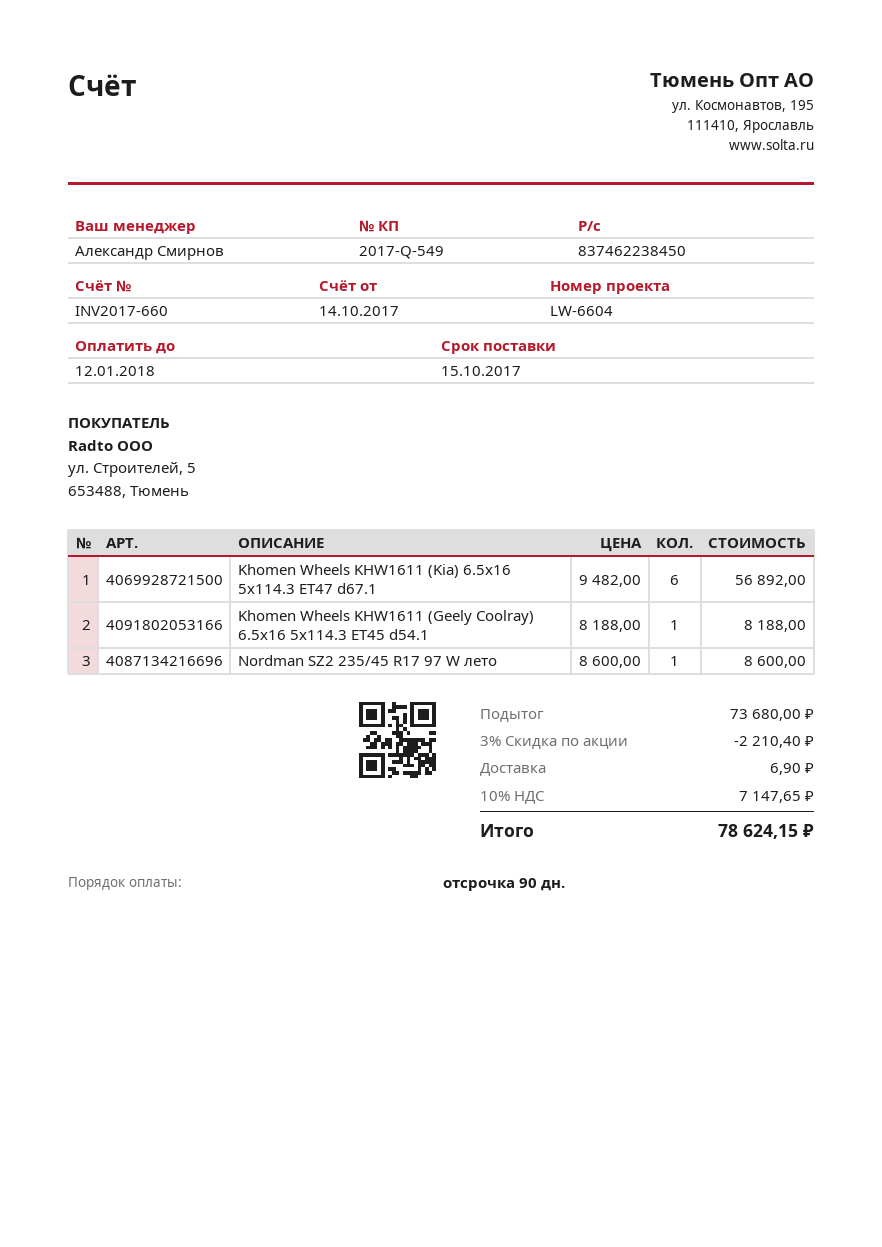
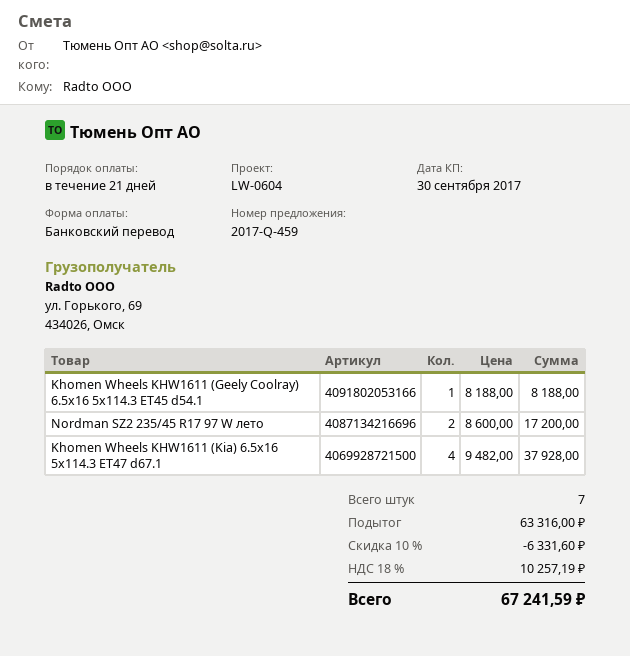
quote number: 2017-Q-549 -> 2017-Q-459
payment terms: 90 days -> 21 days
reference: LW-6604 -> LW-0604
Khomen Wheels KHW1611 (Kia) 6.5x16 5x114.3 ET47 d67.1: 6 x 9482.00 = 56892.00 -> 4 x 9482.00 = 37928.00
Nordman SZ2 235/45 R17 97 W лето: 1 x 8600.00 = 8600.00 -> 2 x 8600.00 = 17200.00
subtotal: 73680.00 -> 63316.00
discount: 3% = 2210.40 -> 10% = 6331.60
shipping: 6.90 -> none
tax: 10% = 7147.65 -> 18% = 10257.19
total: 78624.15 -> 67241.59

